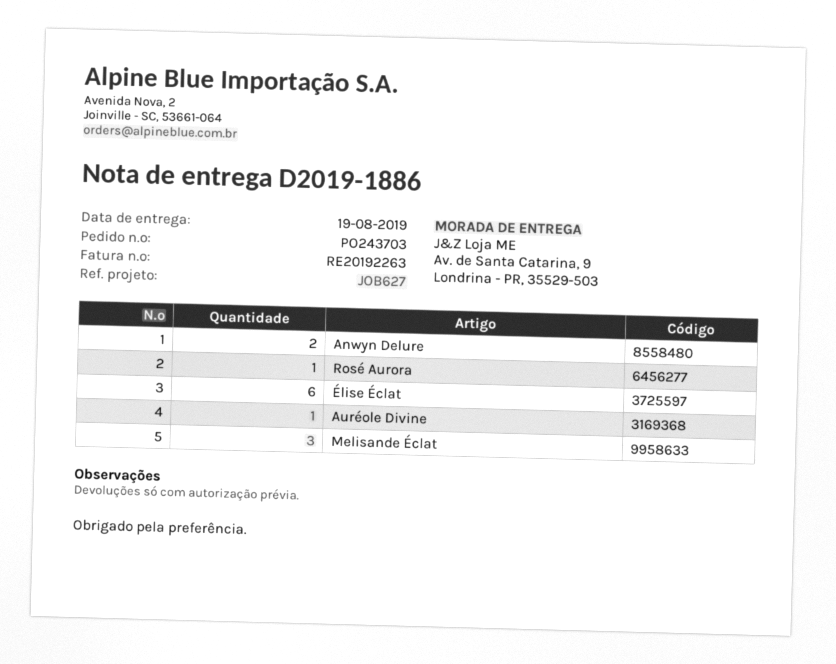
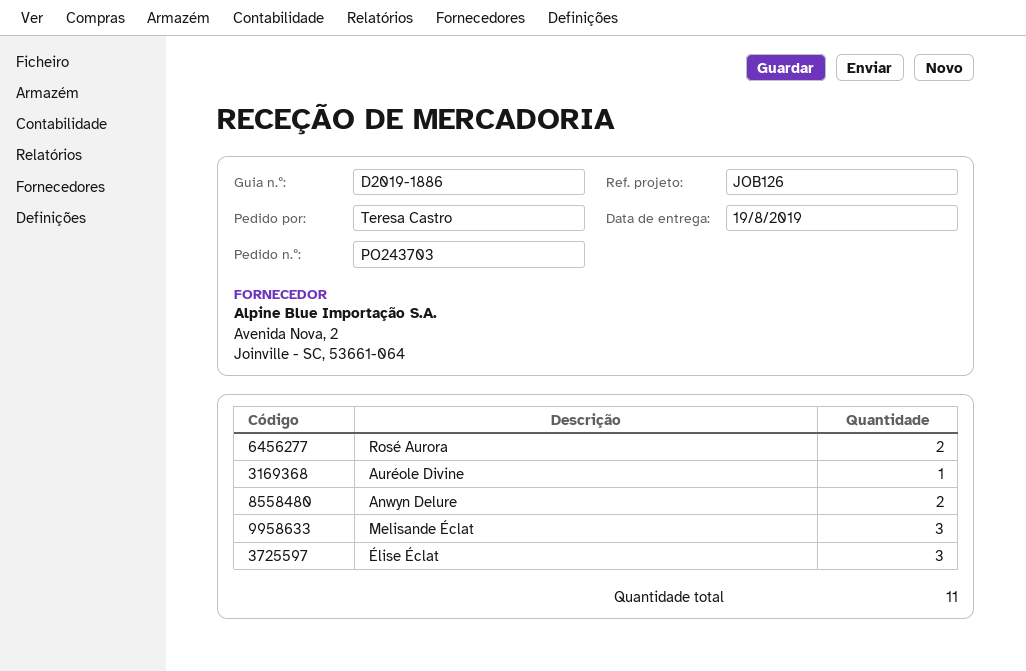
reference: JOB627 -> JOB126
Rosé Aurora: 1 -> 2
Élise Éclat: 6 -> 3

